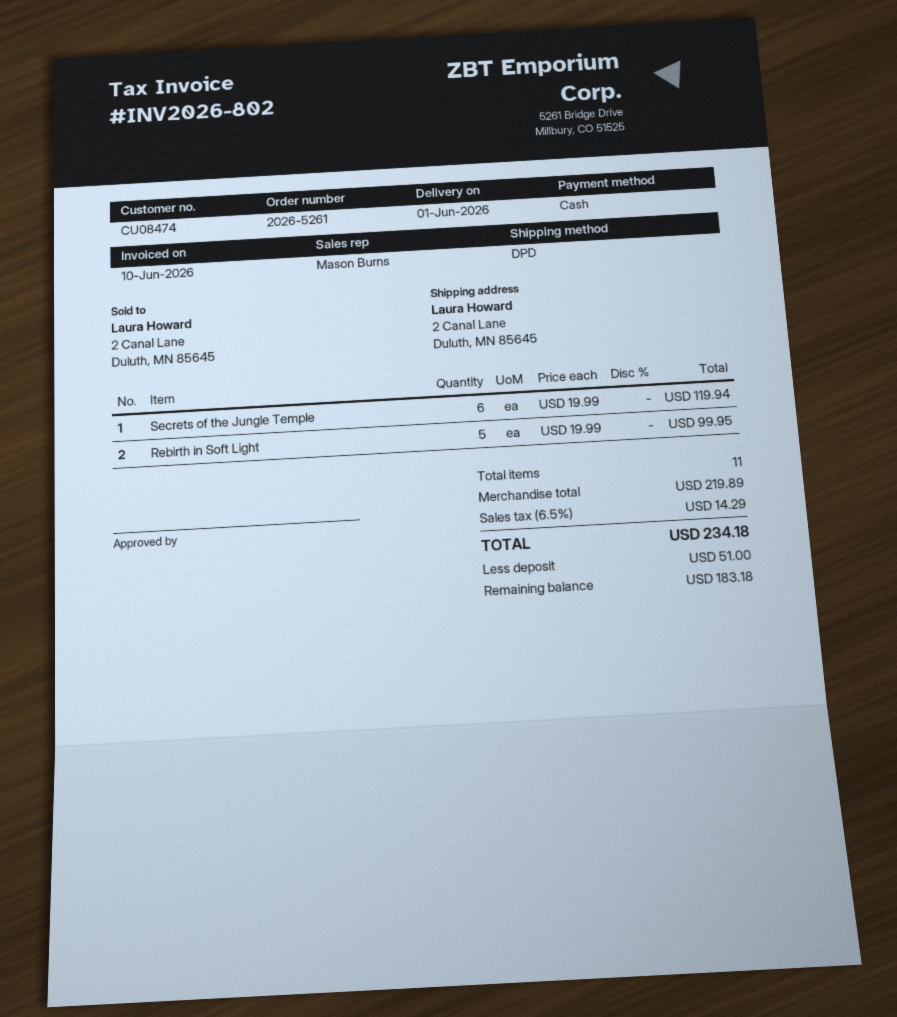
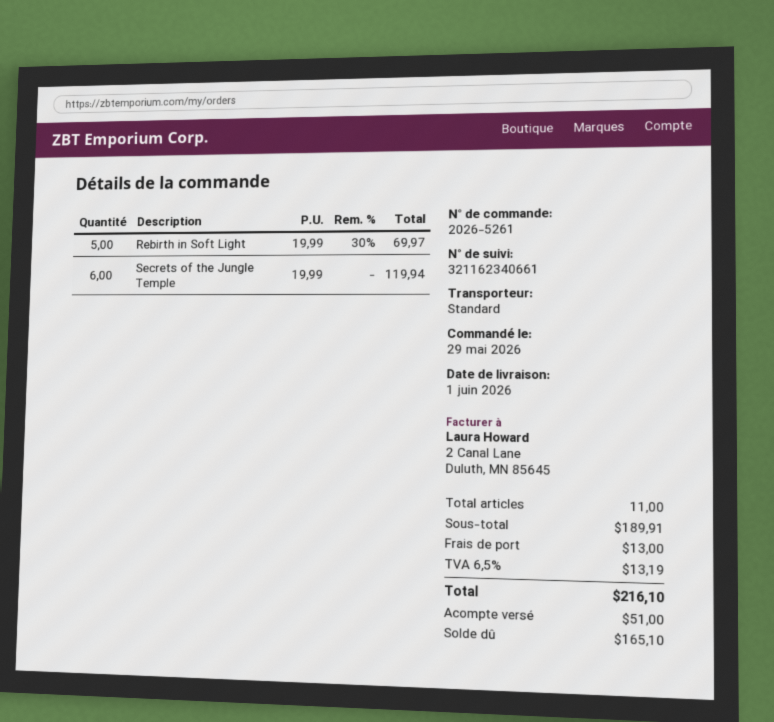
shipping method: DPD -> standard
Rebirth in Soft Light: 5 x 19.99 = 99.95 -> 5 x 19.99 - 30% = 69.97
subtotal: 219.89 -> 189.91
shipping: none -> 13.00
tax: 6.5% = 14.29 -> 6.5% = 13.19
total: 234.18 -> 216.10
balance: 183.18 -> 165.10

